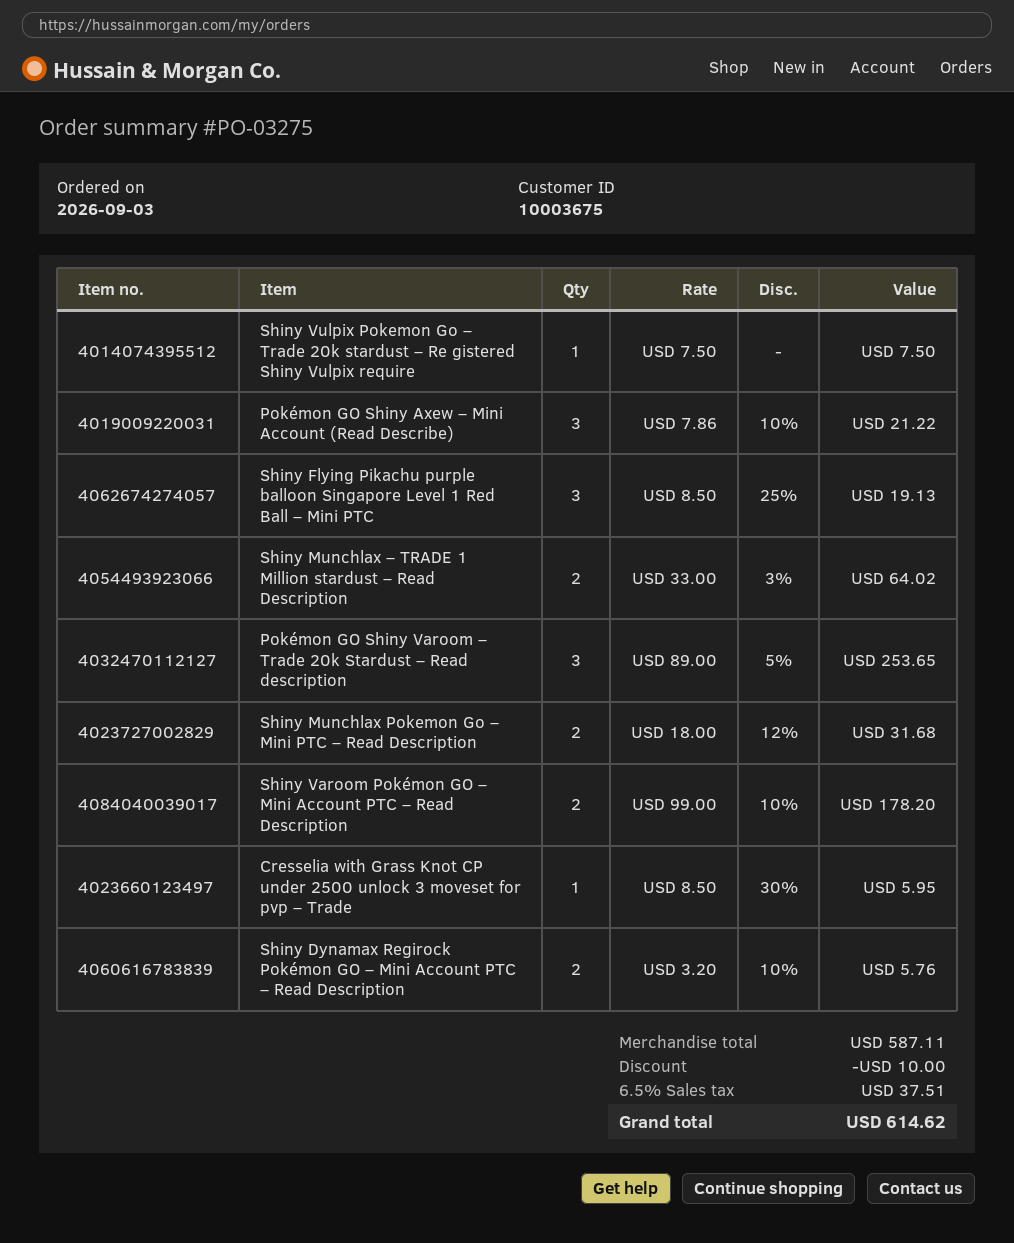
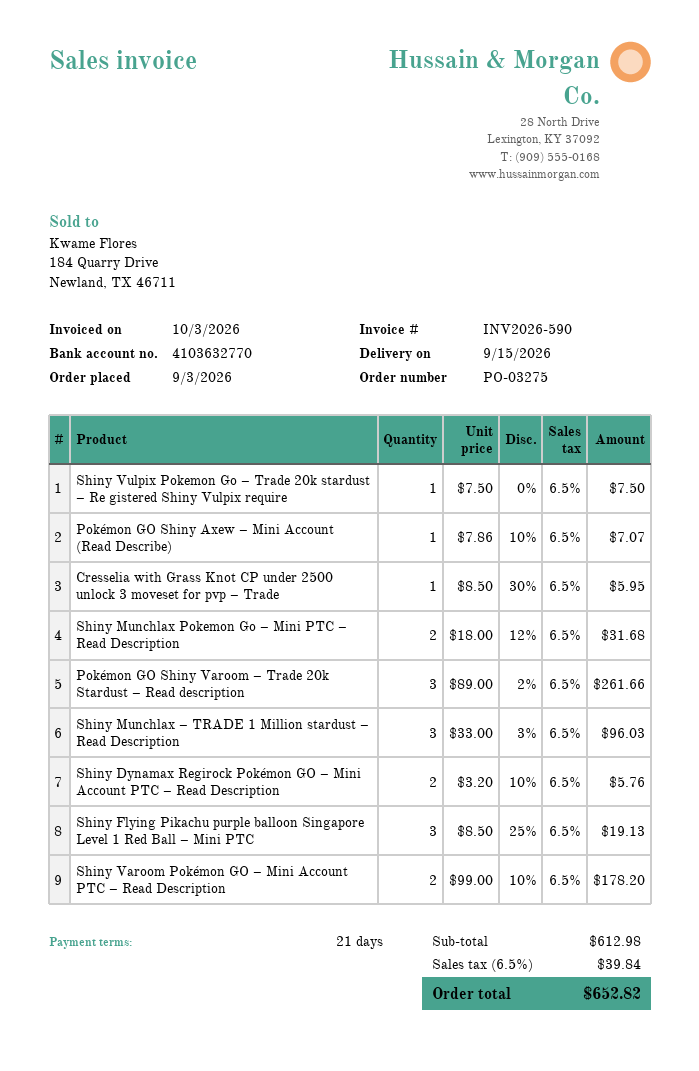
Pokémon GO Shiny Axew – Mini Account (Read Describe): 3 x 7.86 - 10% = 21.22 -> 1 x 7.86 - 10% = 7.07
Shiny Munchlax – TRADE 1 Million stardust – Read Description: 2 x 33.00 - 3% = 64.02 -> 3 x 33.00 - 3% = 96.03
Pokémon GO Shiny Varoom – Trade 20k Stardust – Read description: 3 x 89.00 - 5% = 253.65 -> 3 x 89.00 - 2% = 261.66
subtotal: 587.11 -> 612.98
discount: 10.00 -> none
tax: 6.5% = 37.51 -> 6.5% = 39.84
total: 614.62 -> 652.82

